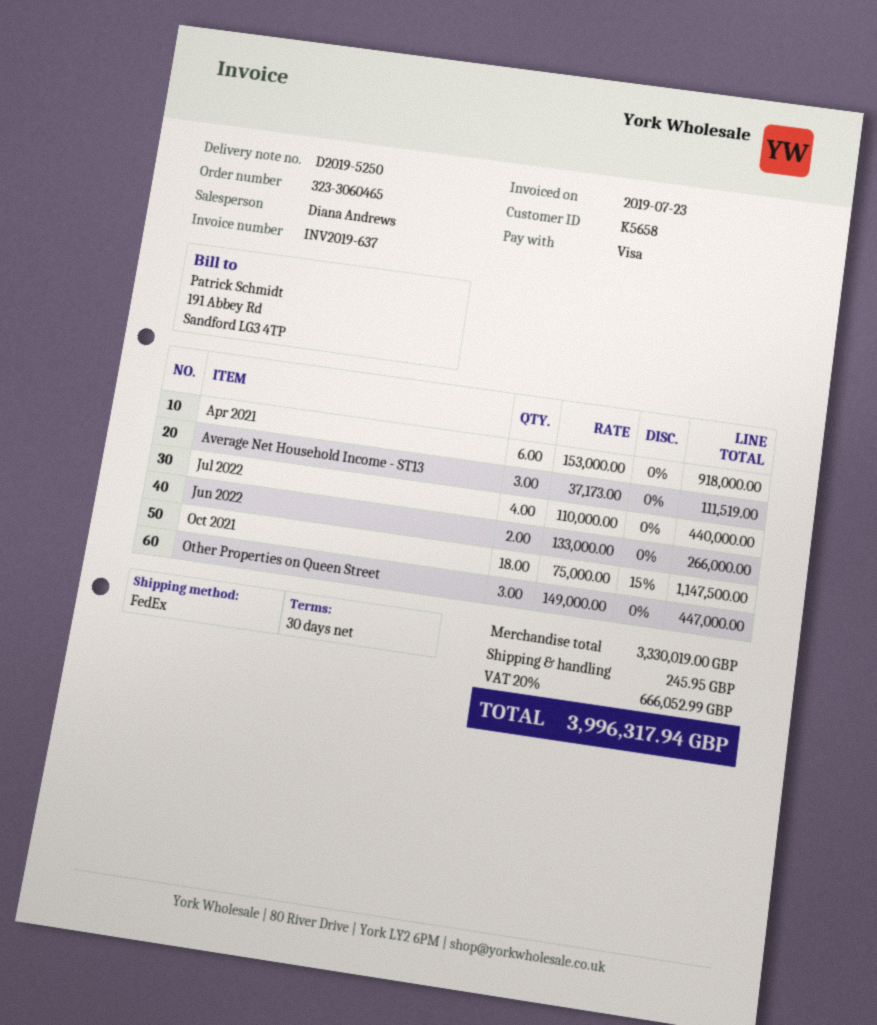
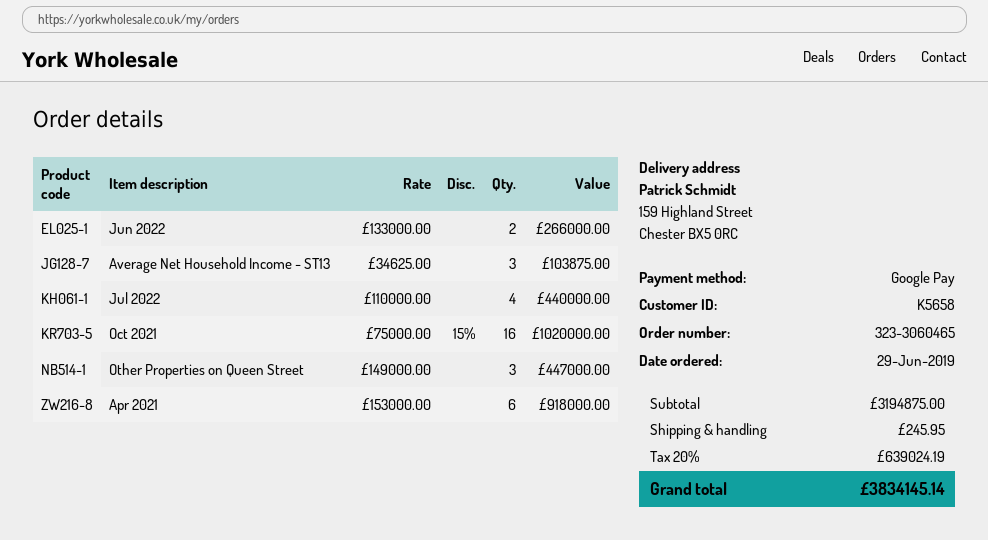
payment method: Visa -> Google Pay
Average Net Household Income - ST13: 3 x 37173.00 = 111519.00 -> 3 x 34625.00 = 103875.00
Oct 2021: 18 x 75000.00 - 15% = 1147500.00 -> 16 x 75000.00 - 15% = 1020000.00
subtotal: 3330019.00 -> 3194875.00
tax: 20% = 666052.99 -> 20% = 639024.19
total: 3996317.94 -> 3834145.14

